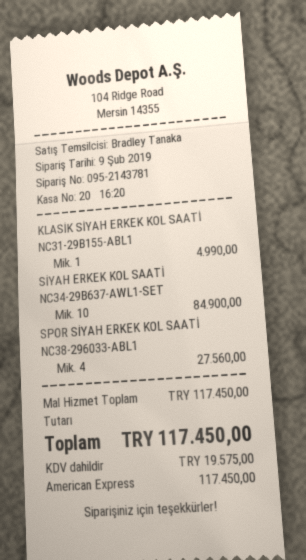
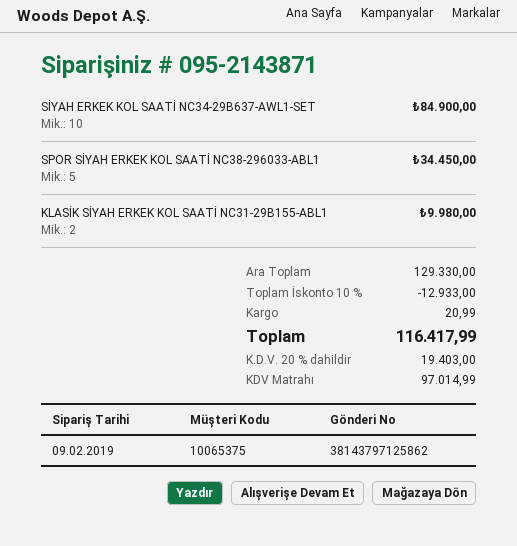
order number: 095-2143781 -> 095-2143871
KLASİK SİYAH ERKEK KOL SAATİ NC31-29B155-ABL1: 1 for 4990.00 -> 2 for 9980.00
SPOR SİYAH ERKEK KOL SAATİ NC38-296033-ABL1: 4 for 27560.00 -> 5 for 34450.00
subtotal: 117450.00 -> 129330.00
discount: none -> 10% = 12933.00
shipping: none -> 20.99
tax: 19575.00 -> 19403.00
total: 117450.00 -> 116417.99

